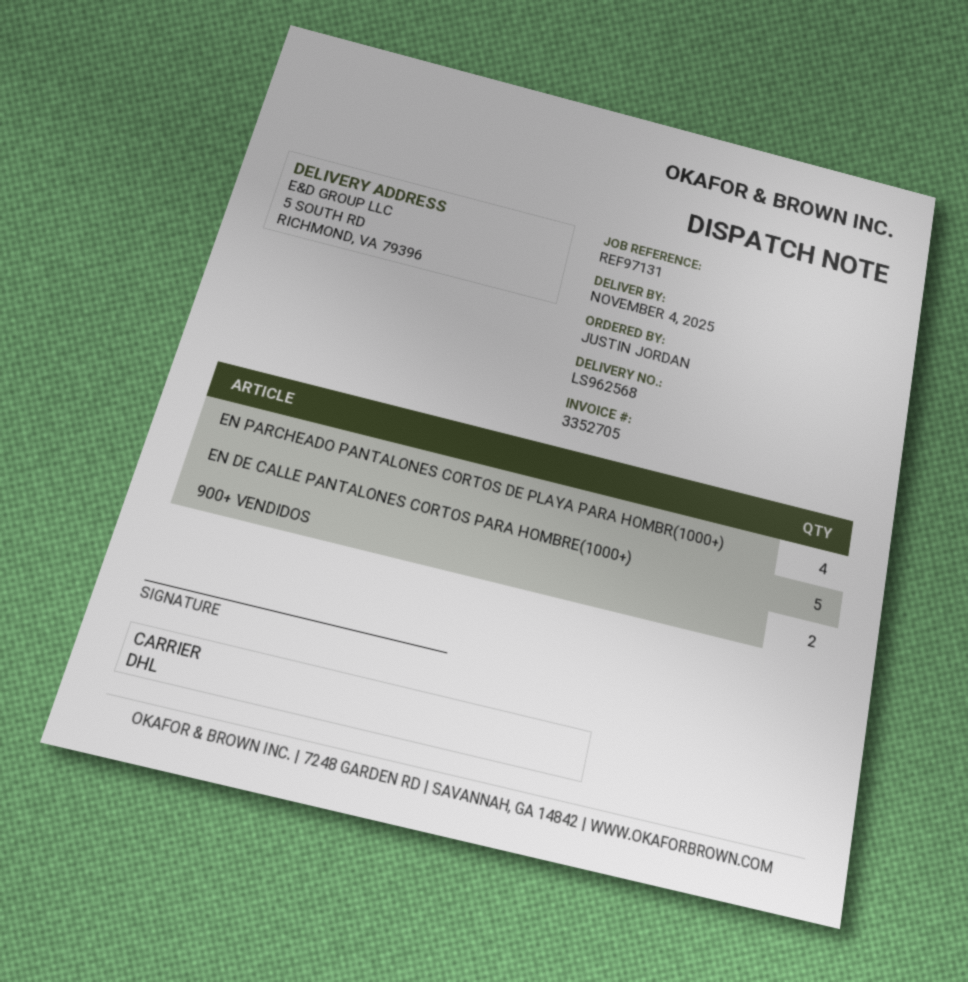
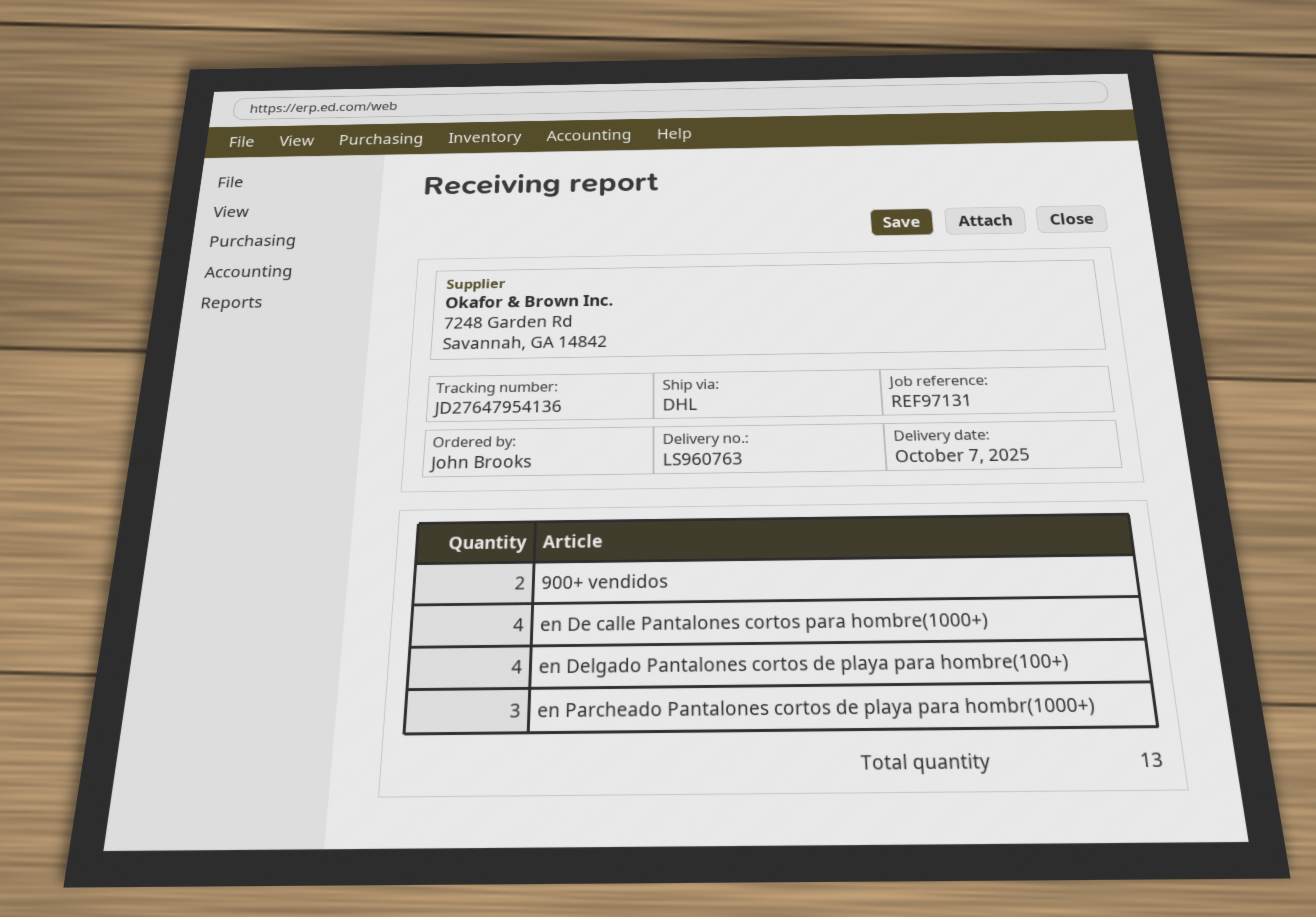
delivery note number: LS962568 -> LS960763
delivery date: 2025-11-04 -> 2025-10-07
ordered by: JUSTIN JORDAN -> John Brooks
EN PARCHEADO PANTALONES CORTOS DE PLAYA PARA HOMBR(1000+): 4 -> 3
EN DE CALLE PANTALONES CORTOS PARA HOMBRE(1000+): 5 -> 4
en Delgado Pantalones cortos de playa para hombre(100+): none -> 4

